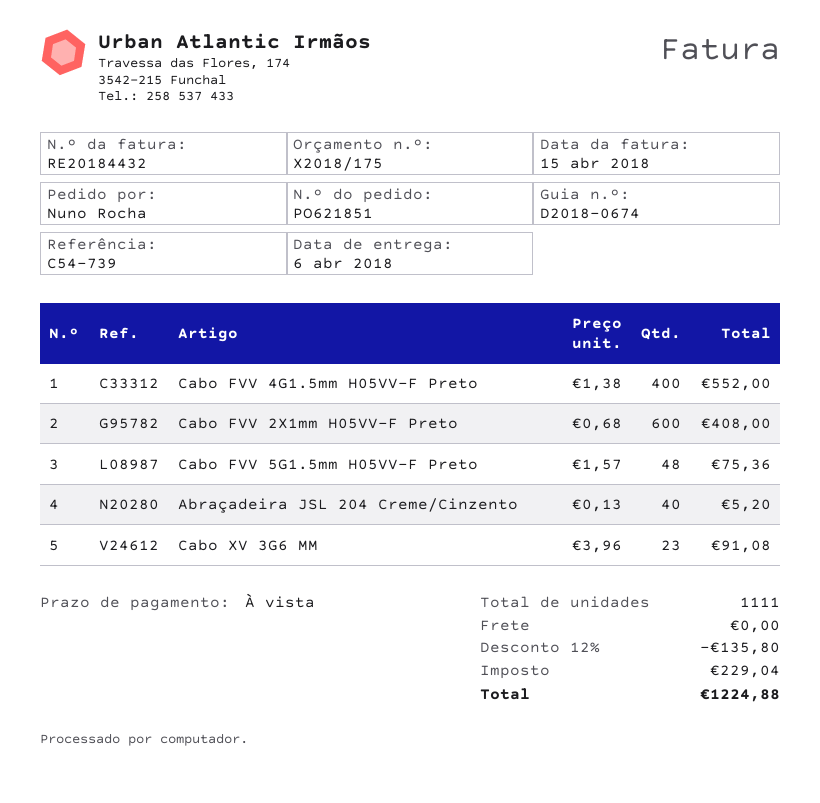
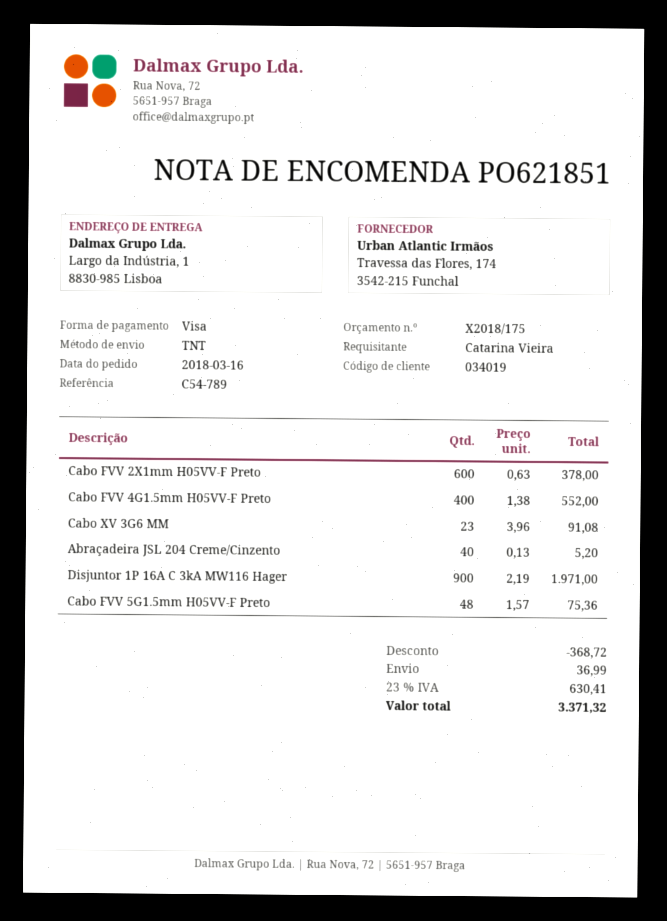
reference: C54-739 -> C54-789
ordered by: Nuno Rocha -> Catarina Vieira
Cabo FVV 2X1mm H05VV-F Preto: 600 x 0.68 = 408.00 -> 600 x 0.63 = 378.00
Disjuntor 1P 16A C 3kA MW116 Hager: none -> 900 x 2.19 = 1971.00
discount: 135.80 -> 368.72
shipping: 0.00 -> 36.99
tax: 229.04 -> 630.41
total: 1224.88 -> 3371.32

